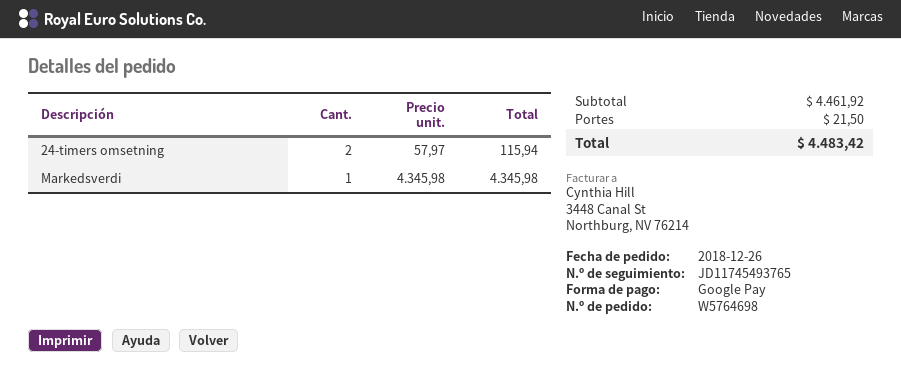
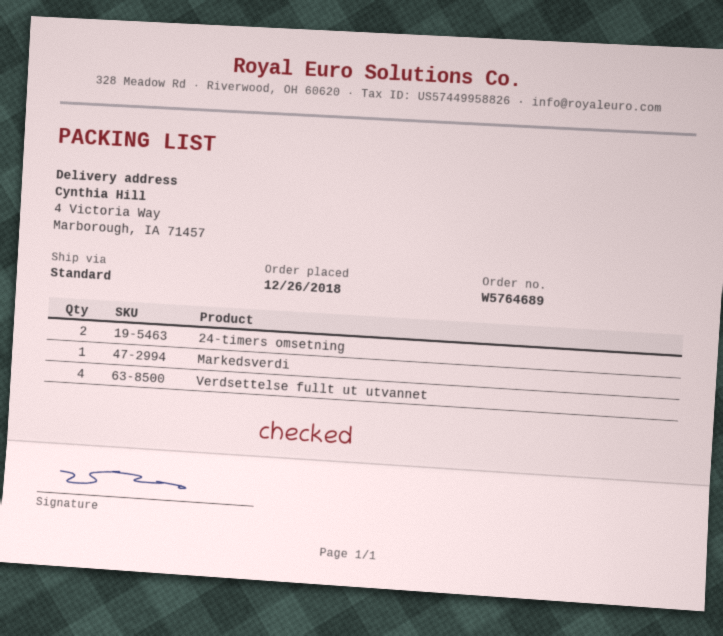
order number: W5764698 -> W5764689
Verdsettelse fullt ut utvannet: none -> 4

